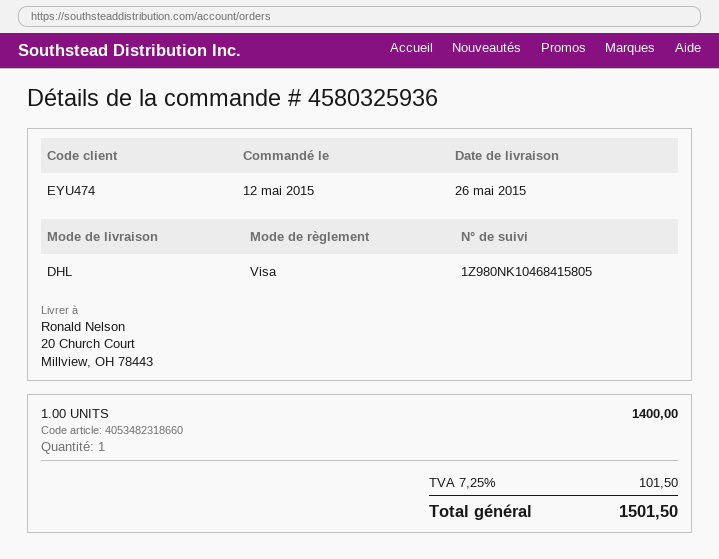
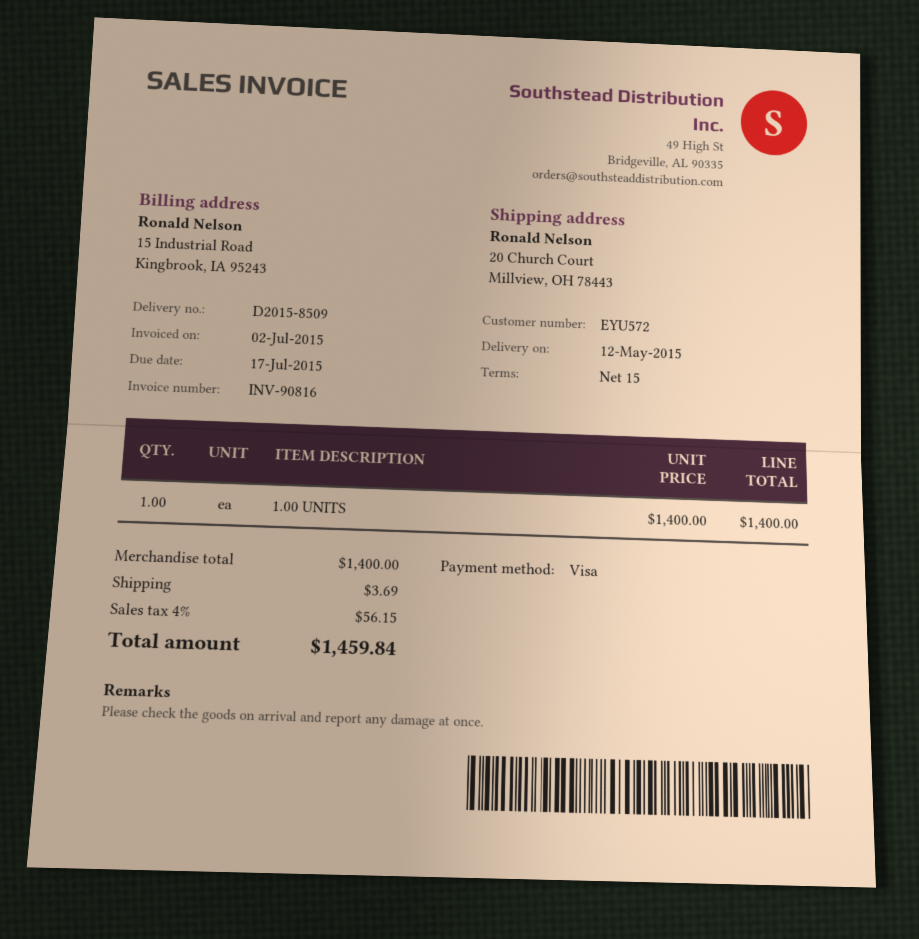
delivery date: 2015-05-26 -> 2015-05-12
customer number: EYU474 -> EYU572
shipping: none -> 3.69
tax: 7.25% = 101.50 -> 4% = 56.15
total: 1501.50 -> 1459.84

